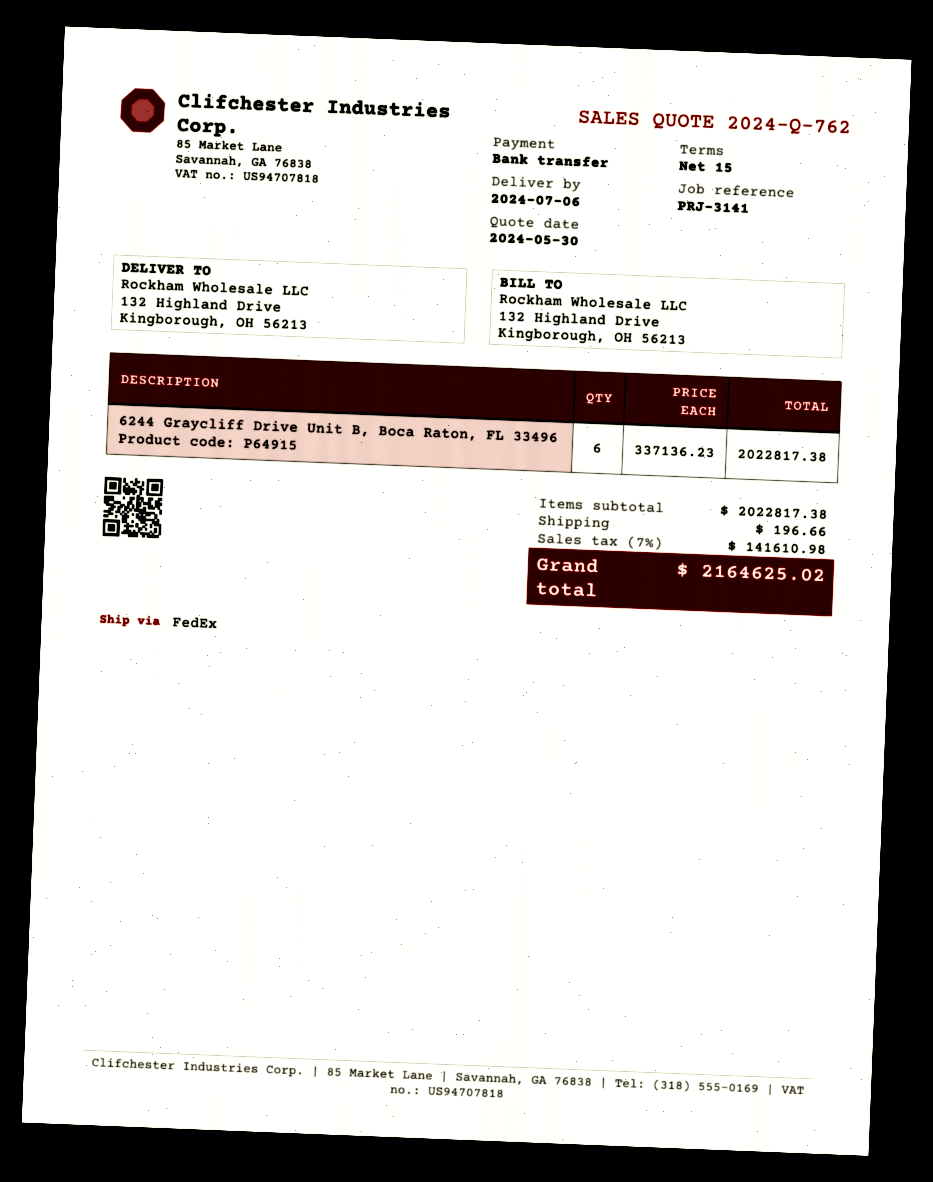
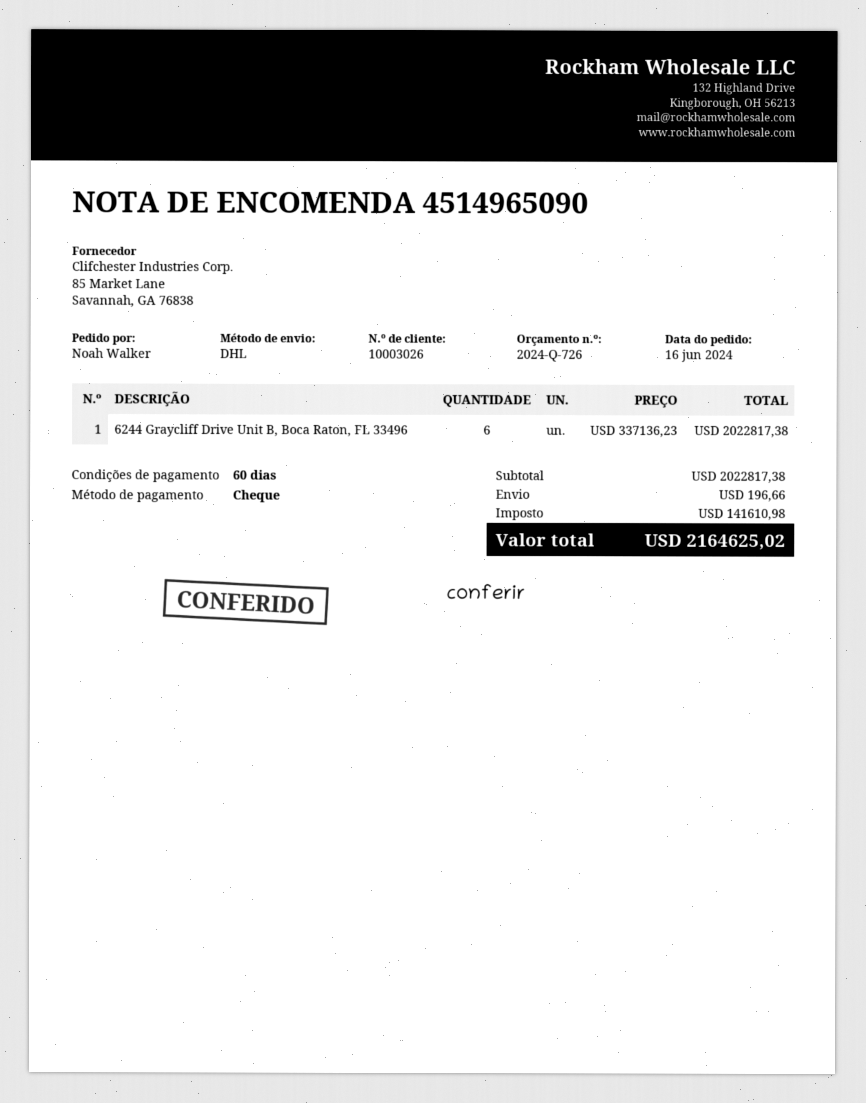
quote number: 2024-Q-762 -> 2024-Q-726
payment terms: 15 days -> 60 days
payment method: bank transfer -> cheque
shipping method: FedEx -> DHL

